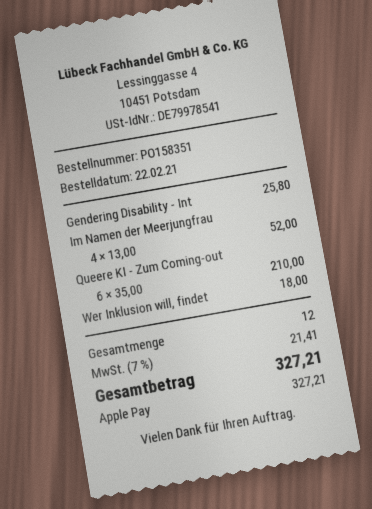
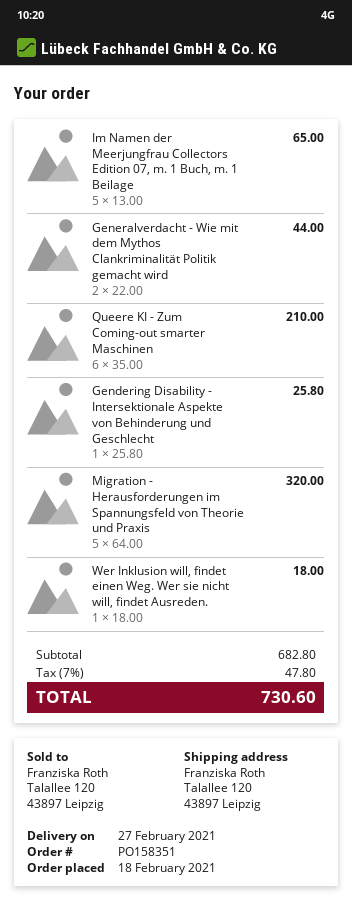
order date: 2021-02-22 -> 2021-02-18
Im Namen der Meerjungfrau: 4 x 13.00 = 52.00 -> 5 x 13.00 = 65.00
Generalverdacht - Wie mit dem Mythos Clankriminalität Politik gemacht wird: none -> 2 x 22.00 = 44.00
Migration - Herausforderungen im Spannungsfeld von Theorie und Praxis: none -> 5 x 64.00 = 320.00
tax: 7% = 21.41 -> 7% = 47.80
total: 327.21 -> 730.60

